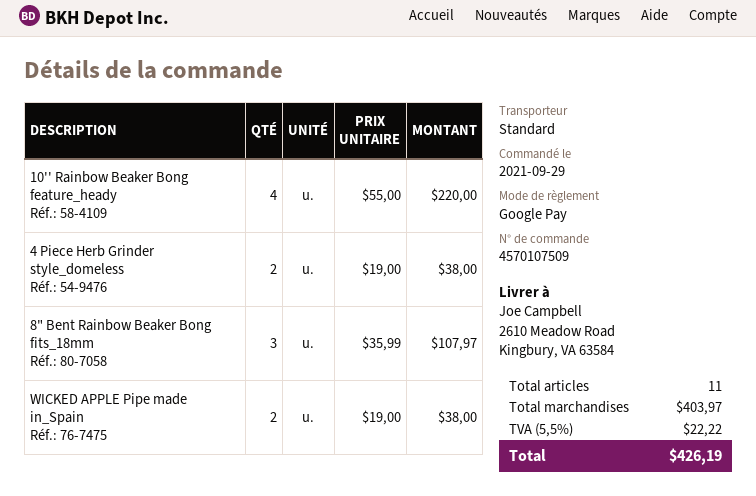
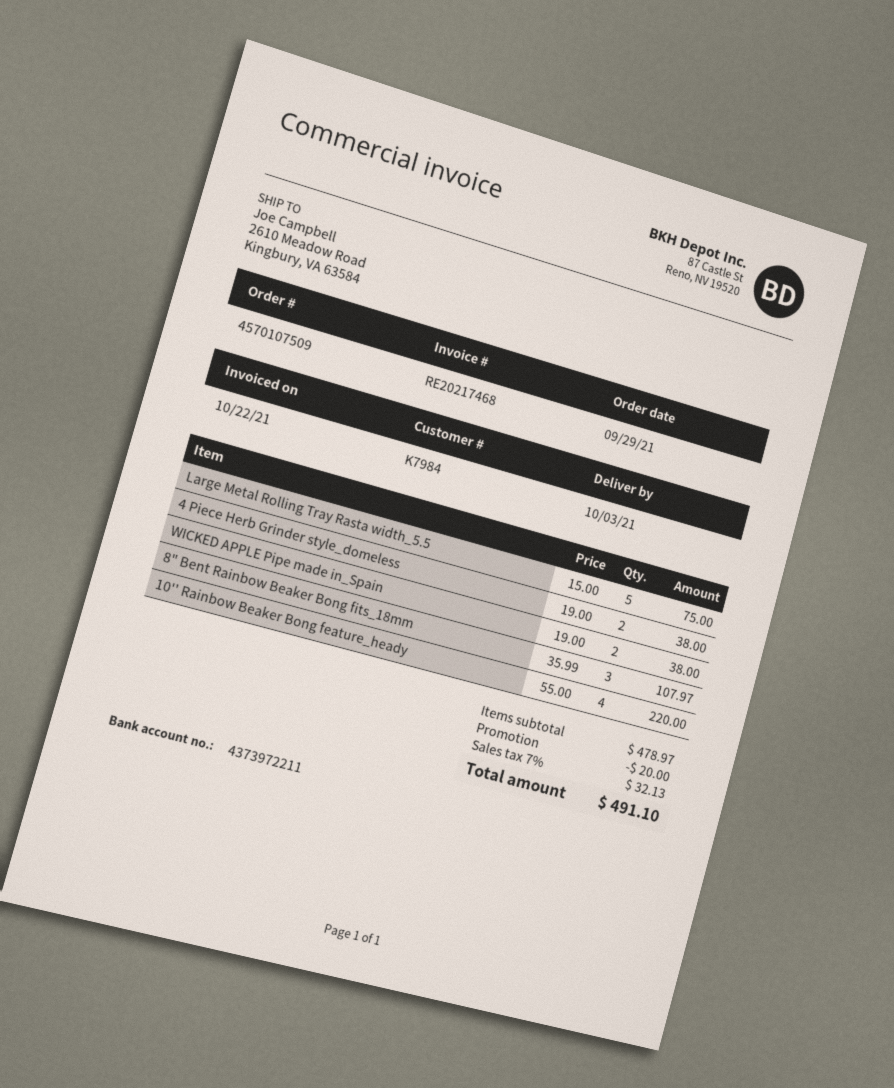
Large Metal Rolling Tray Rasta width_5.5: none -> 5 x 15.00 = 75.00
subtotal: 403.97 -> 478.97
discount: none -> 20.00
tax: 5.5% = 22.22 -> 7% = 32.13
total: 426.19 -> 491.10

